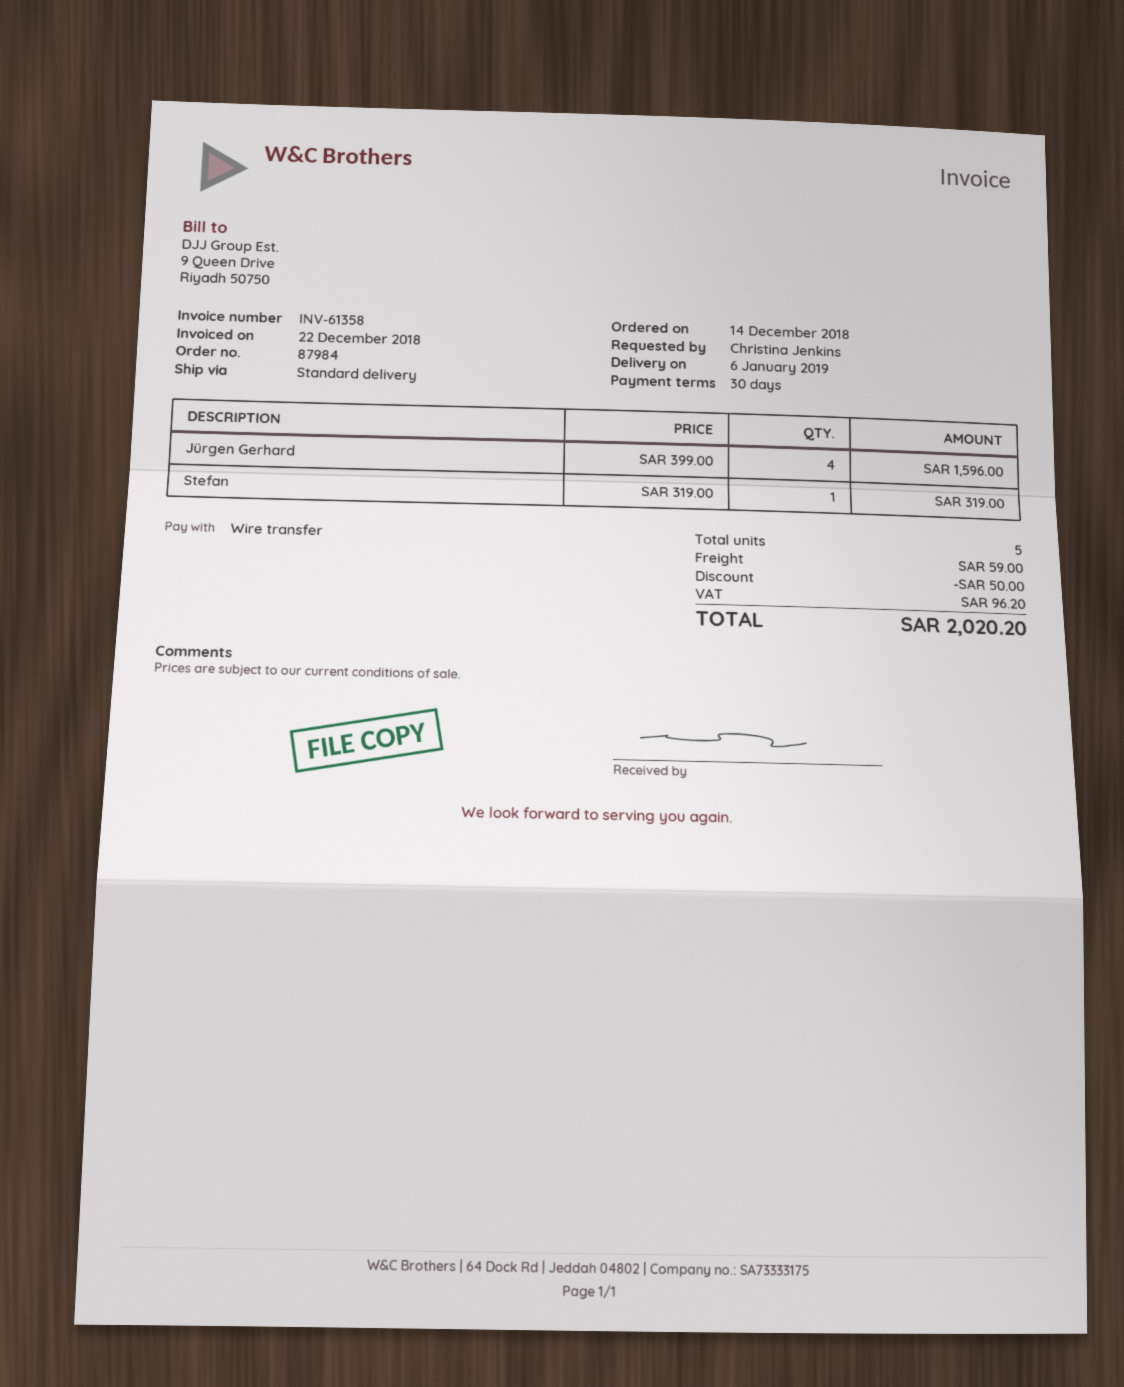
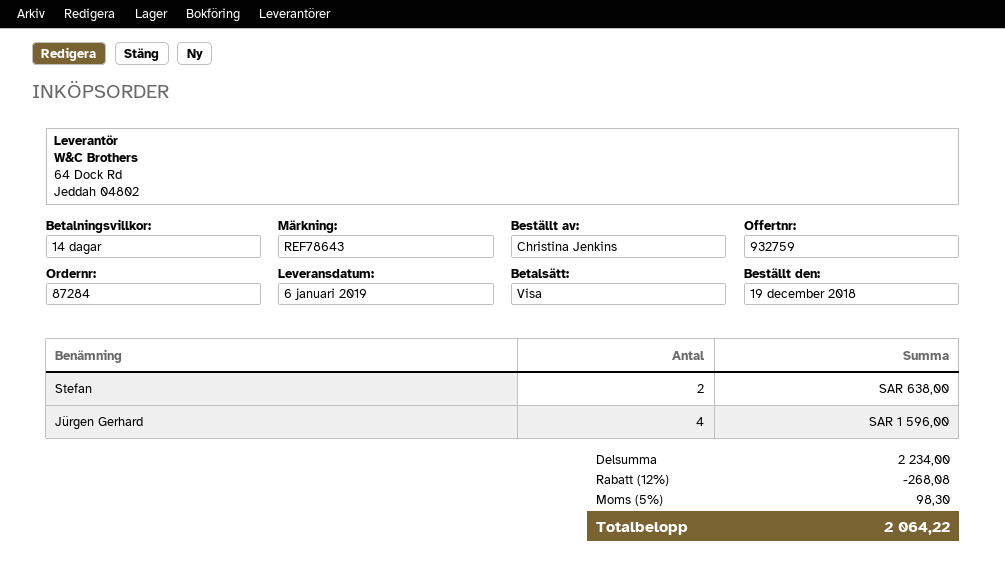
order number: 87984 -> 87284
order date: 2018-12-14 -> 2018-12-19
payment terms: 30 days -> 14 days
payment method: bank transfer -> Visa
Stefan: 1 for 319.00 -> 2 for 638.00
discount: 50.00 -> 268.08
shipping: 59.00 -> none
tax: 96.20 -> 98.30
total: 2020.20 -> 2064.22

